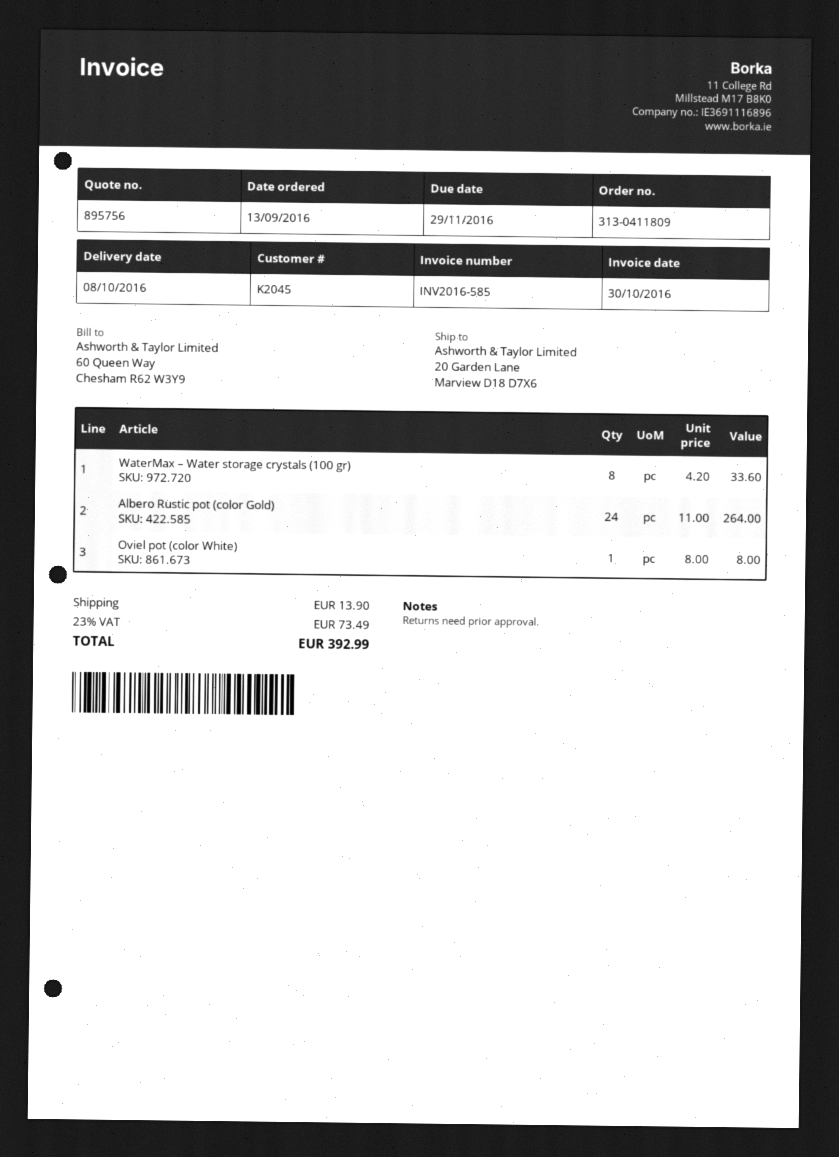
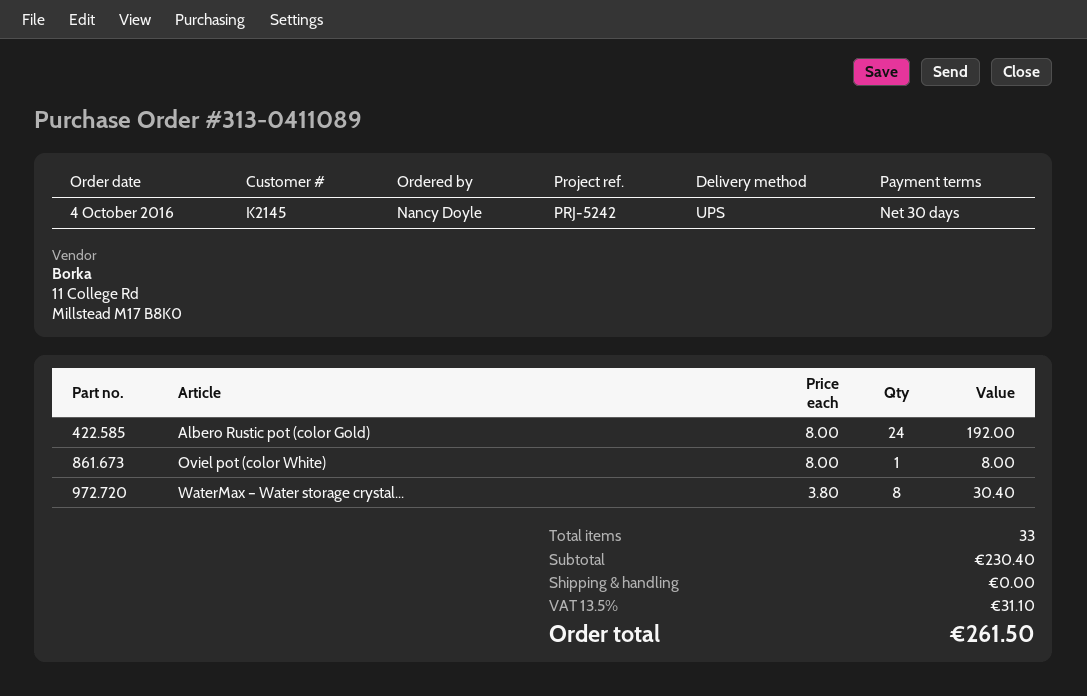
order number: 313-0411809 -> 313-0411089
order date: 2016-09-13 -> 2016-10-04
customer number: K2045 -> K2145
WaterMax – Water storage crystals (100 gr): 8 x 4.20 = 33.60 -> 8 x 3.80 = 30.40
Albero Rustic pot (color Gold): 24 x 11.00 = 264.00 -> 24 x 8.00 = 192.00
shipping: 13.90 -> 0.00
tax: 23% = 73.49 -> 13.5% = 31.10
total: 392.99 -> 261.50

